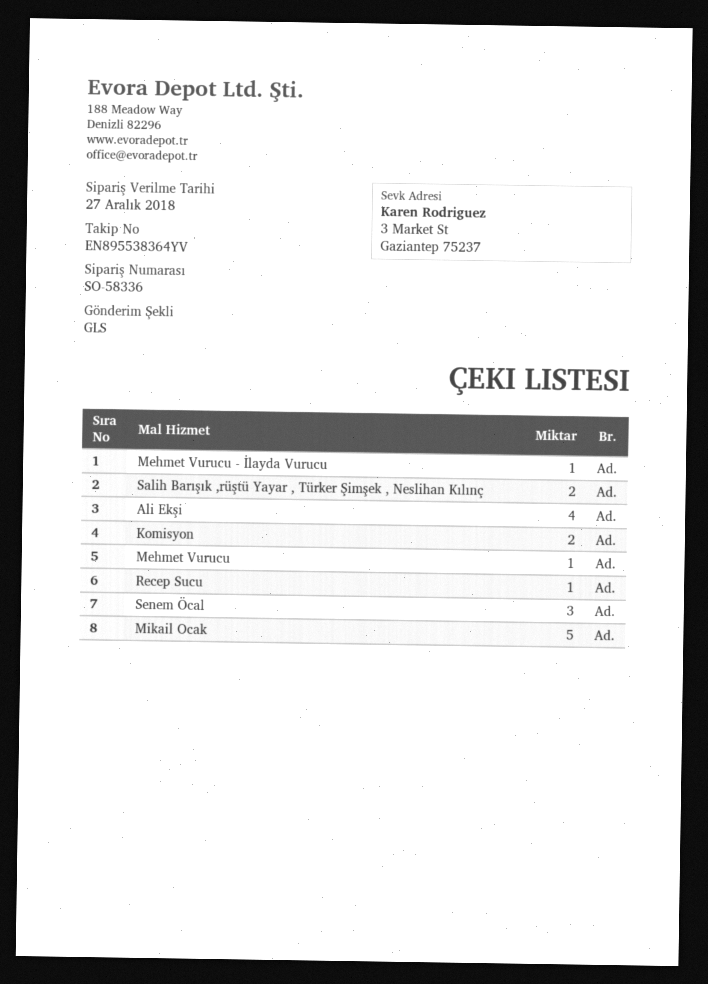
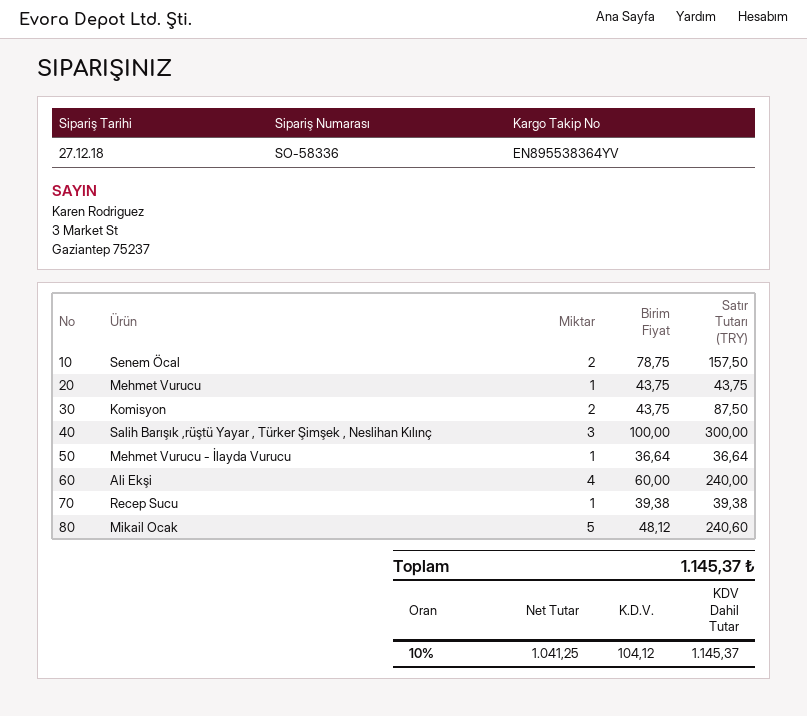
Salih Barışık ,rüştü Yayar , Türker Şimşek , Neslihan Kılınç: 2 -> 3
Senem Öcal: 3 -> 2

